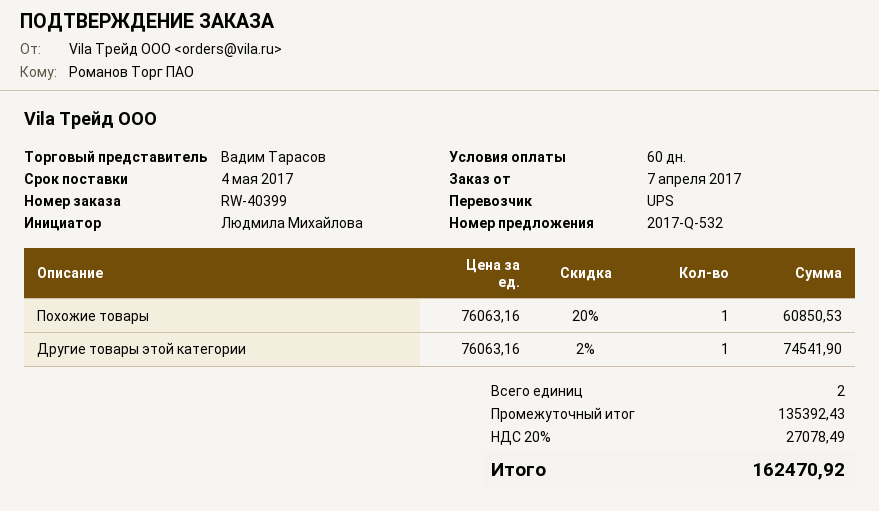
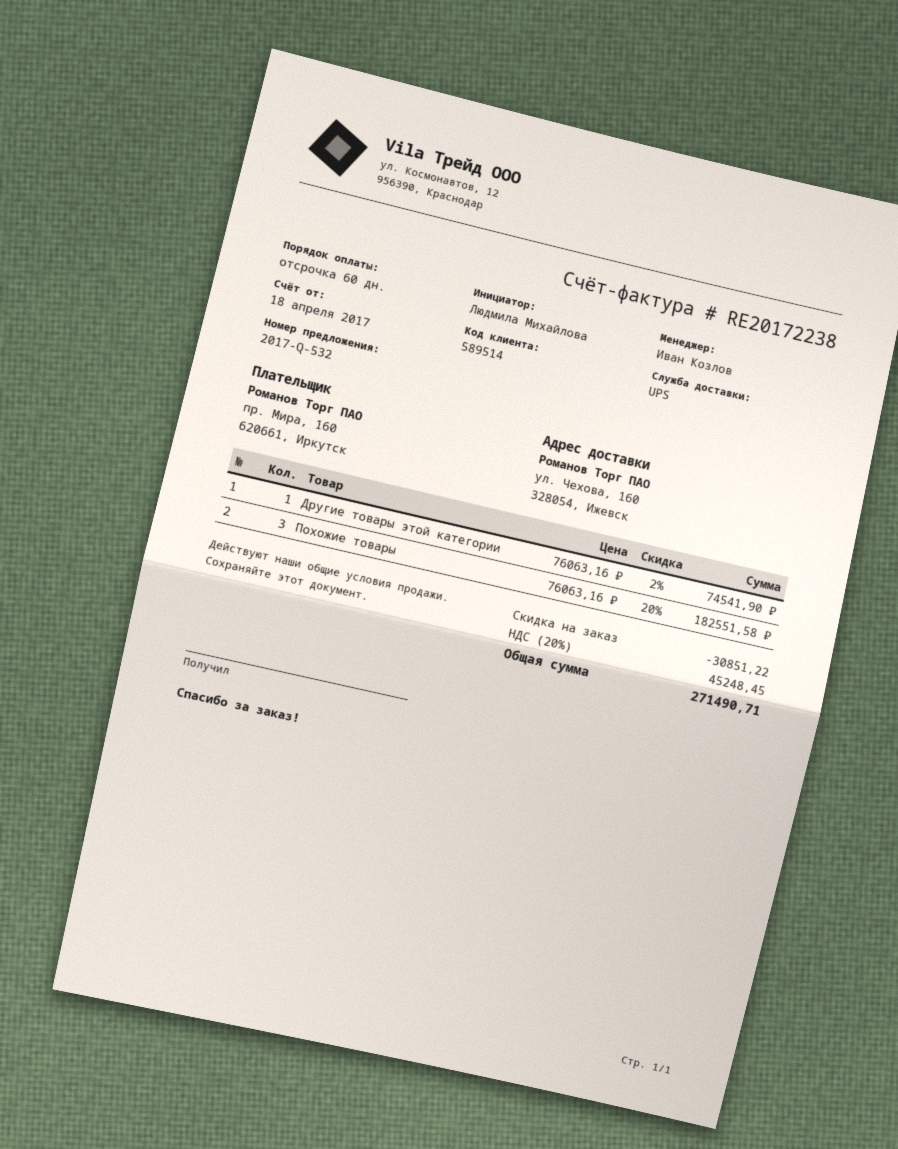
sales rep: Вадим Тарасов -> Иван Козлов
Похожие товары: 1 x 76063.16 - 20% = 60850.53 -> 3 x 76063.16 - 20% = 182551.58
discount: none -> 30851.22
tax: 20% = 27078.49 -> 20% = 45248.45
total: 162470.92 -> 271490.71

